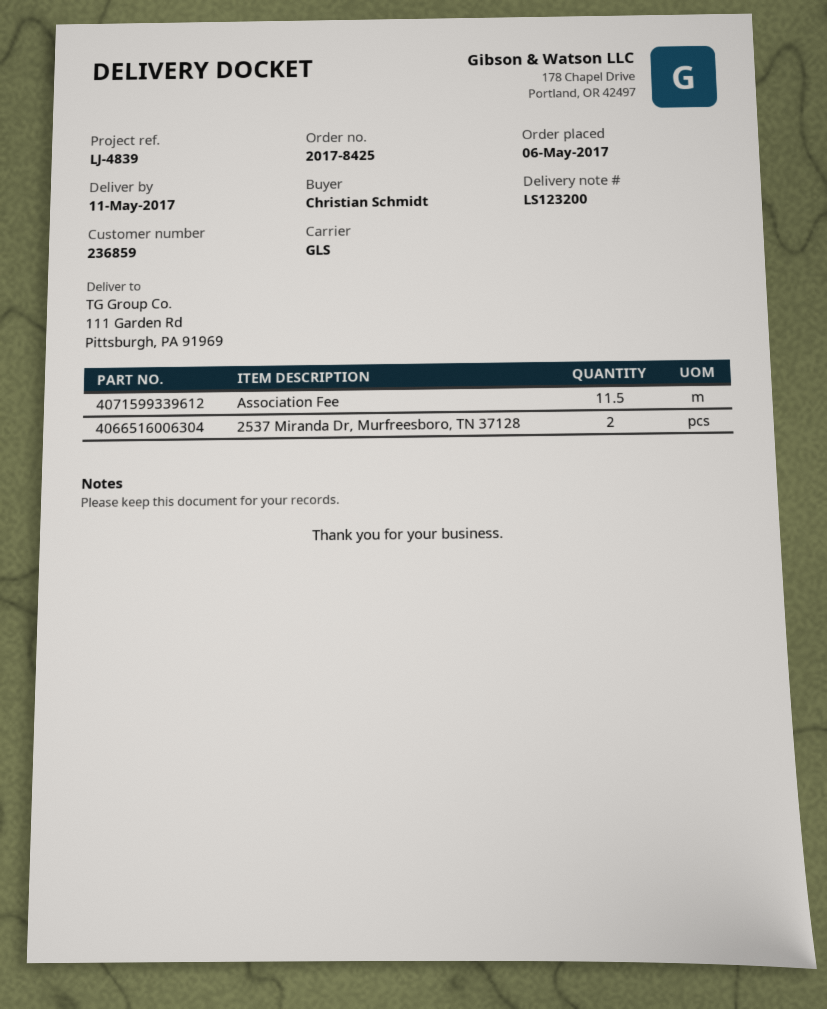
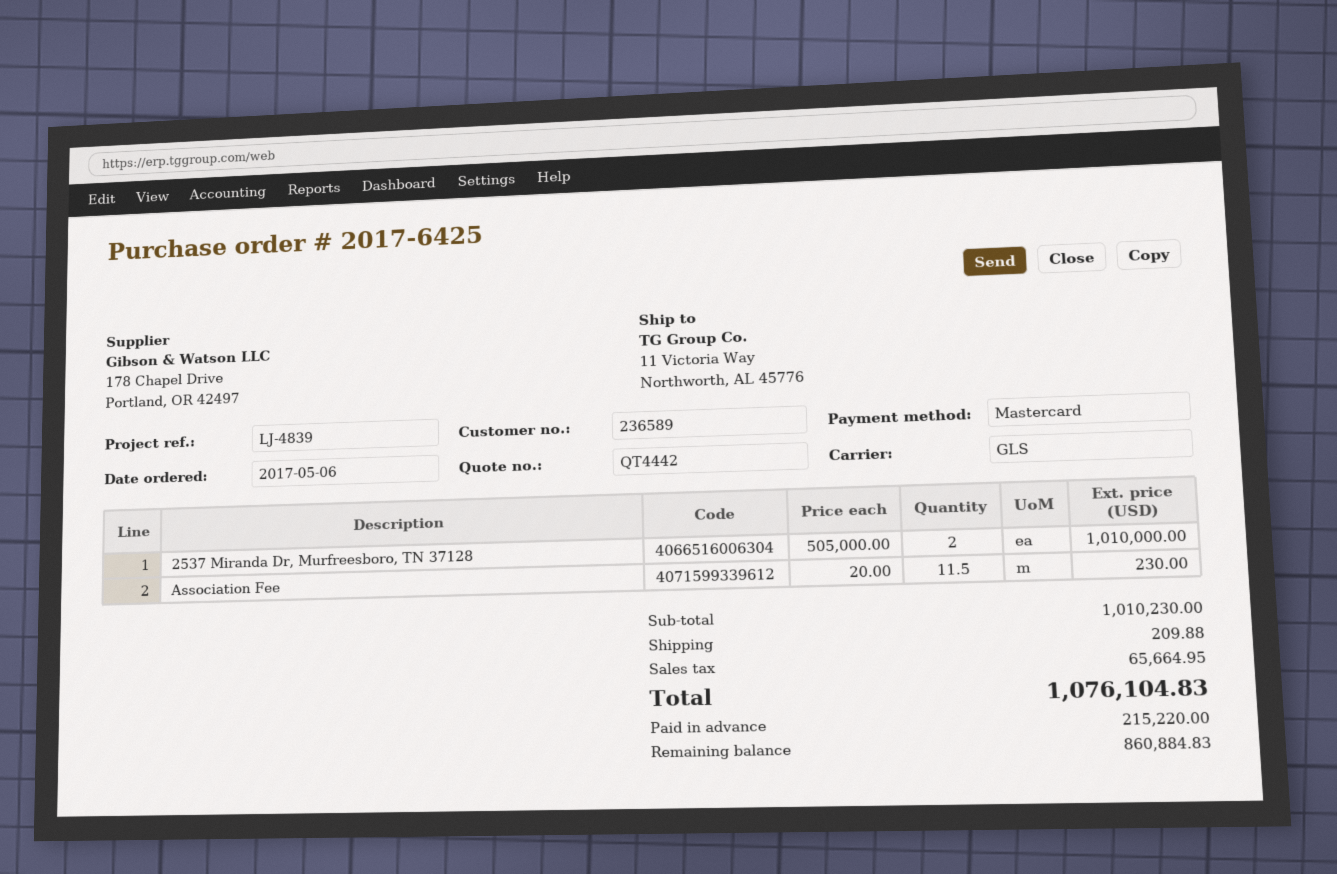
order number: 2017-8425 -> 2017-6425
customer number: 236859 -> 236589
ship to: 111 Garden Rd, Pittsburgh, PA 91969 -> 11 Victoria Way, Northworth, AL 45776

